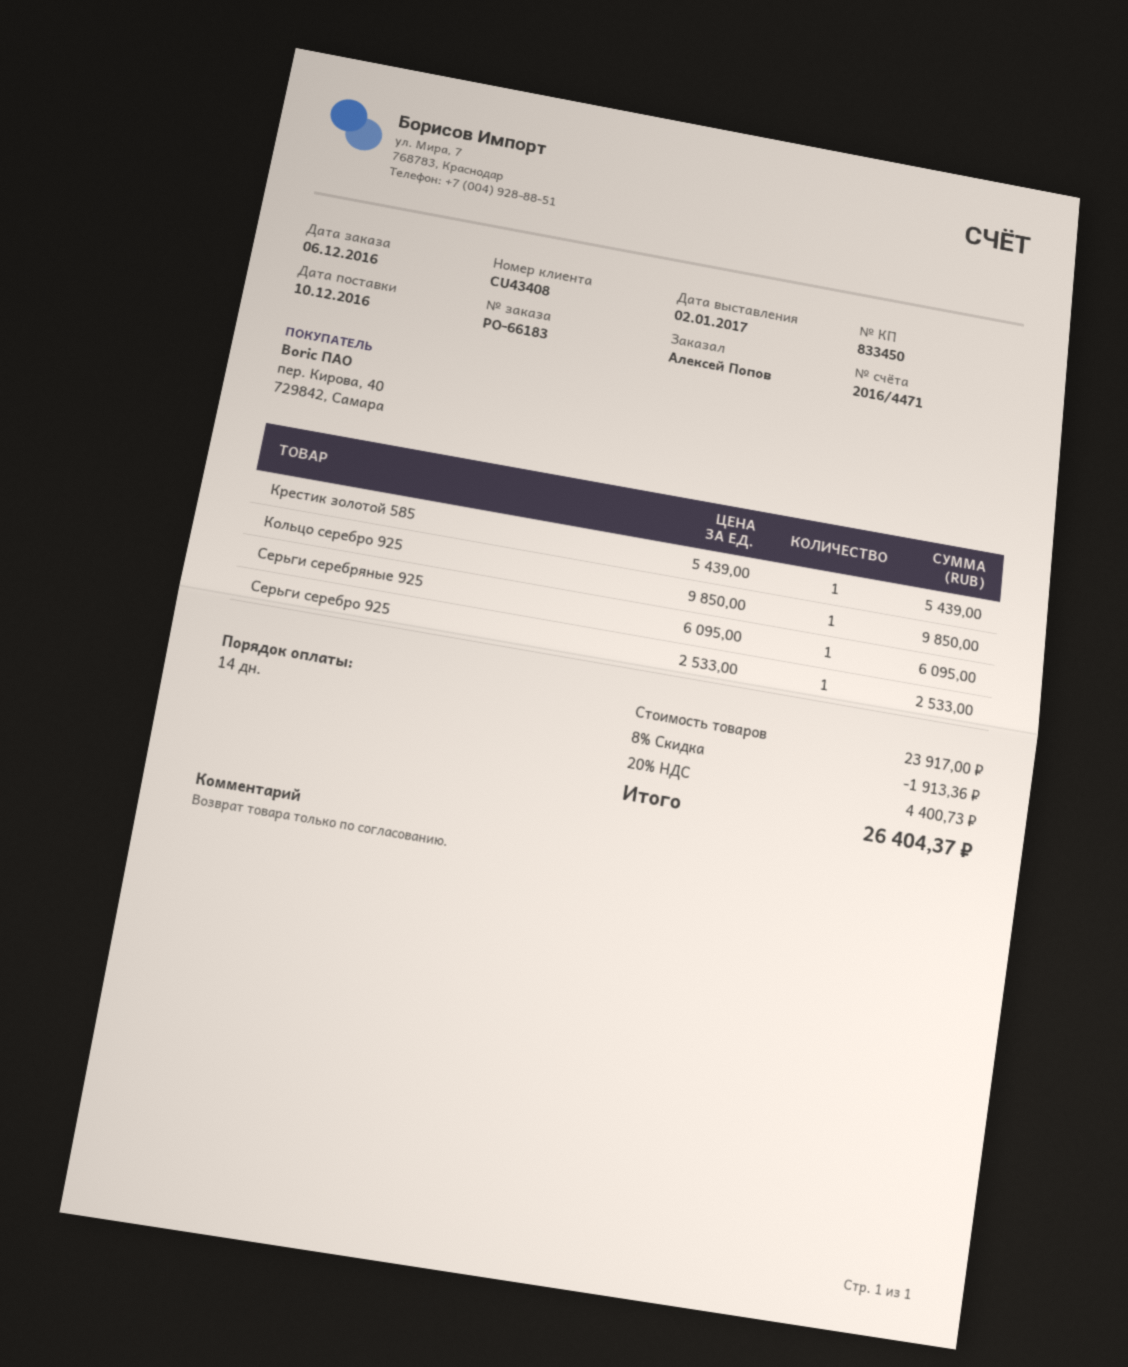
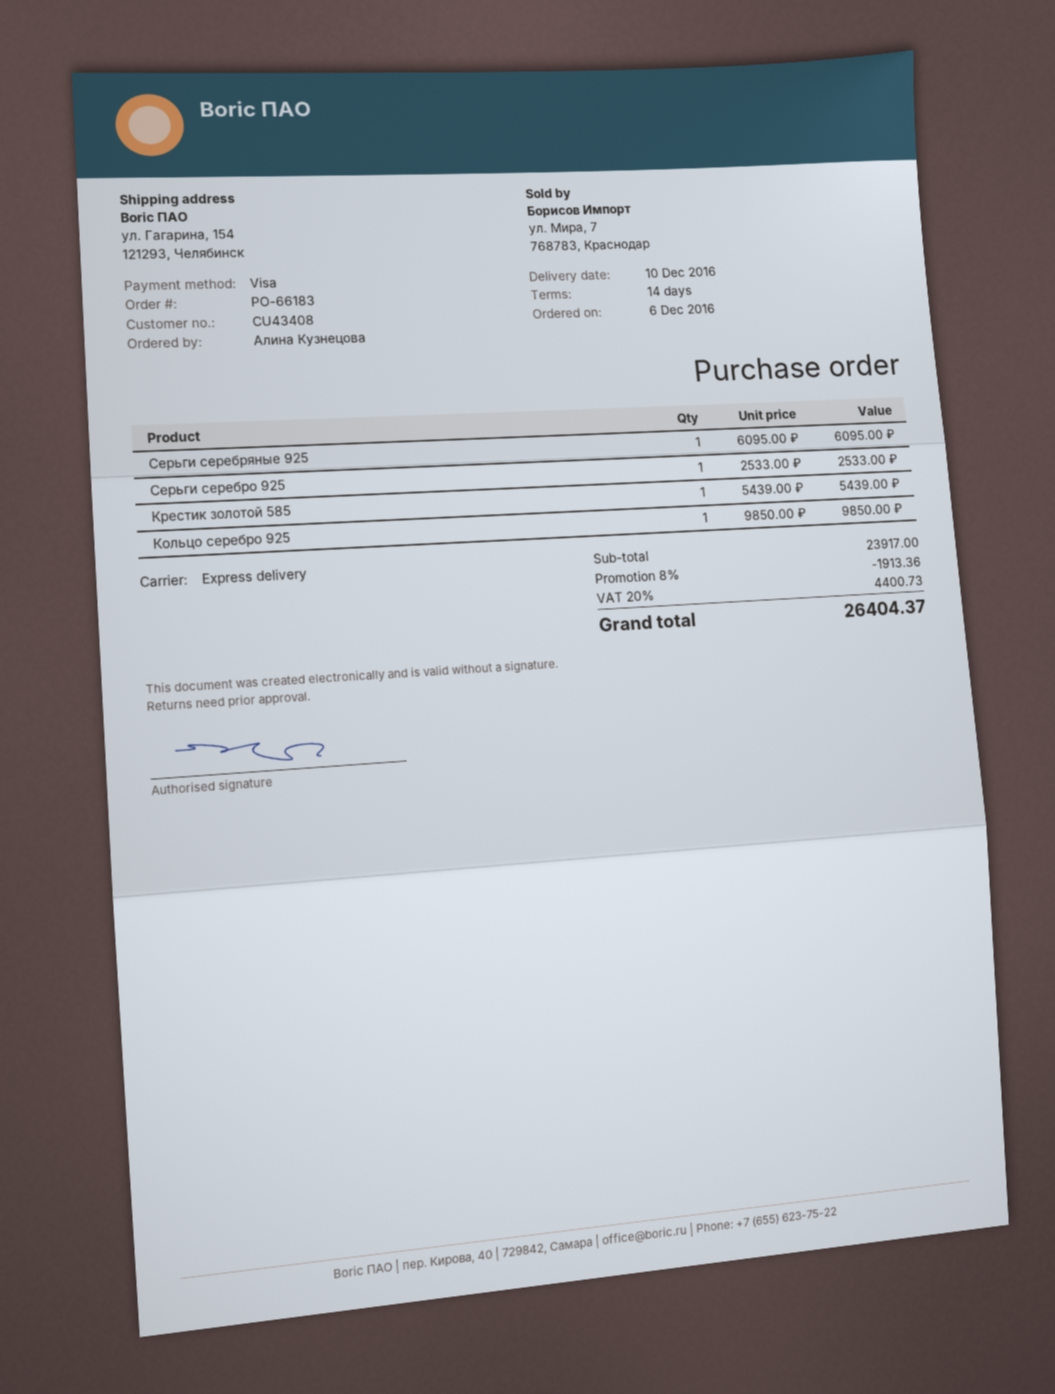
ordered by: Алексей Попов -> Алина Кузнецова

